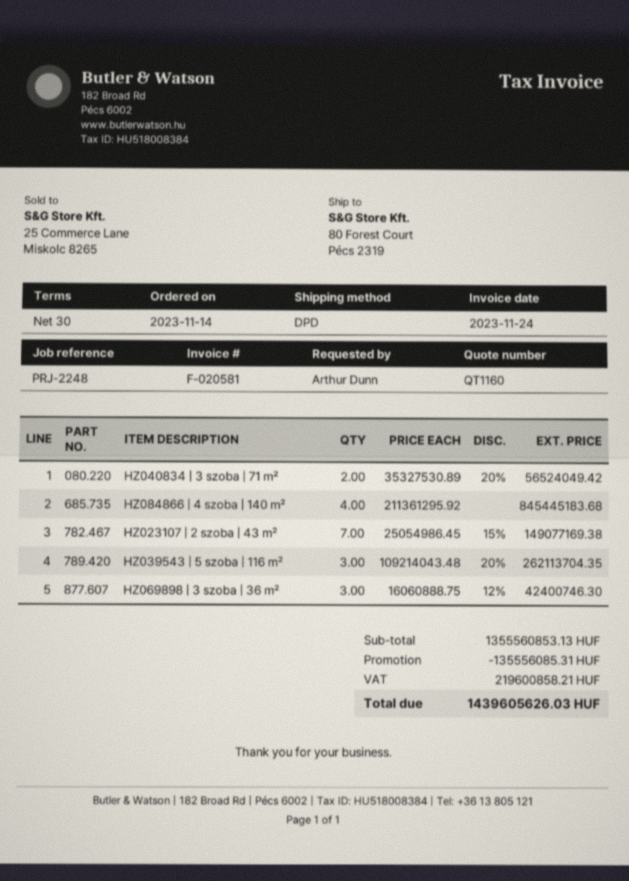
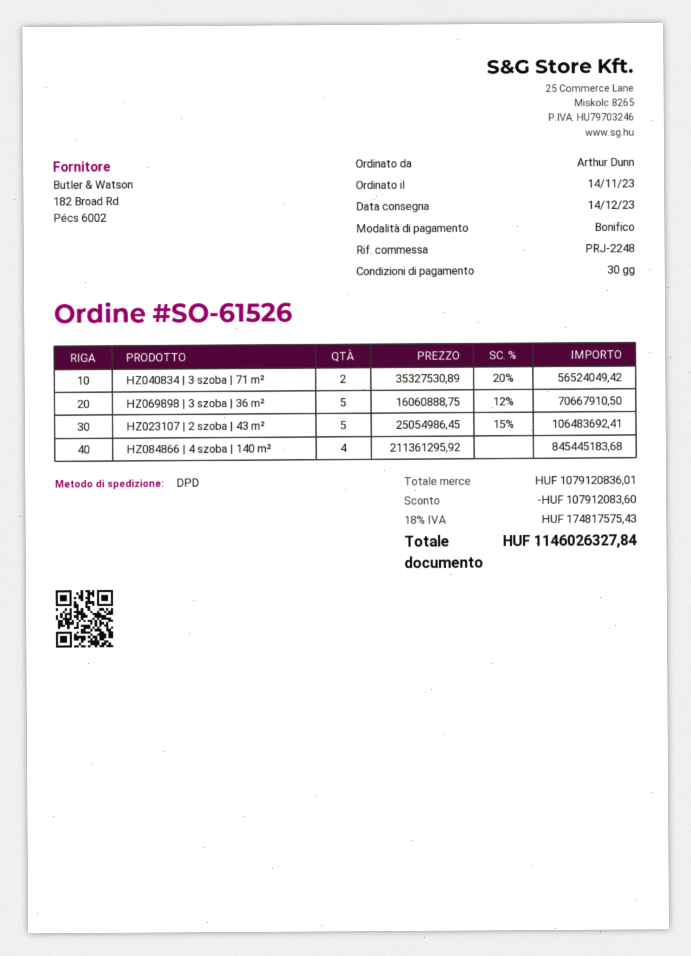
HZ023107 | 2 szoba | 43 m²: 7 x 25054986.45 - 15% = 149077169.38 -> 5 x 25054986.45 - 15% = 106483692.41
HZ039543 | 5 szoba | 116 m²: 3 x 109214043.48 - 20% = 262113704.35 -> none
HZ069898 | 3 szoba | 36 m²: 3 x 16060888.75 - 12% = 42400746.30 -> 5 x 16060888.75 - 12% = 70667910.50
subtotal: 1355560853.13 -> 1079120836.01
discount: 135556085.31 -> 107912083.60
tax: 219600858.21 -> 174817575.43
total: 1439605626.03 -> 1146026327.84

